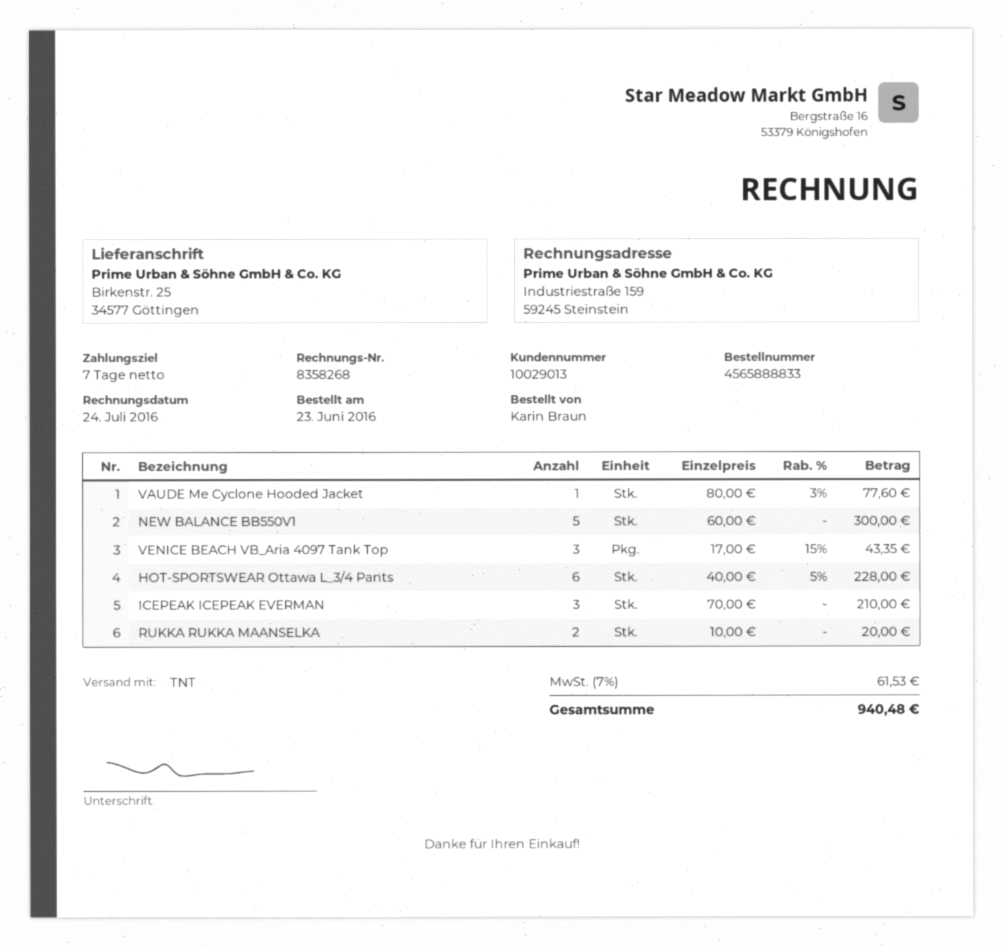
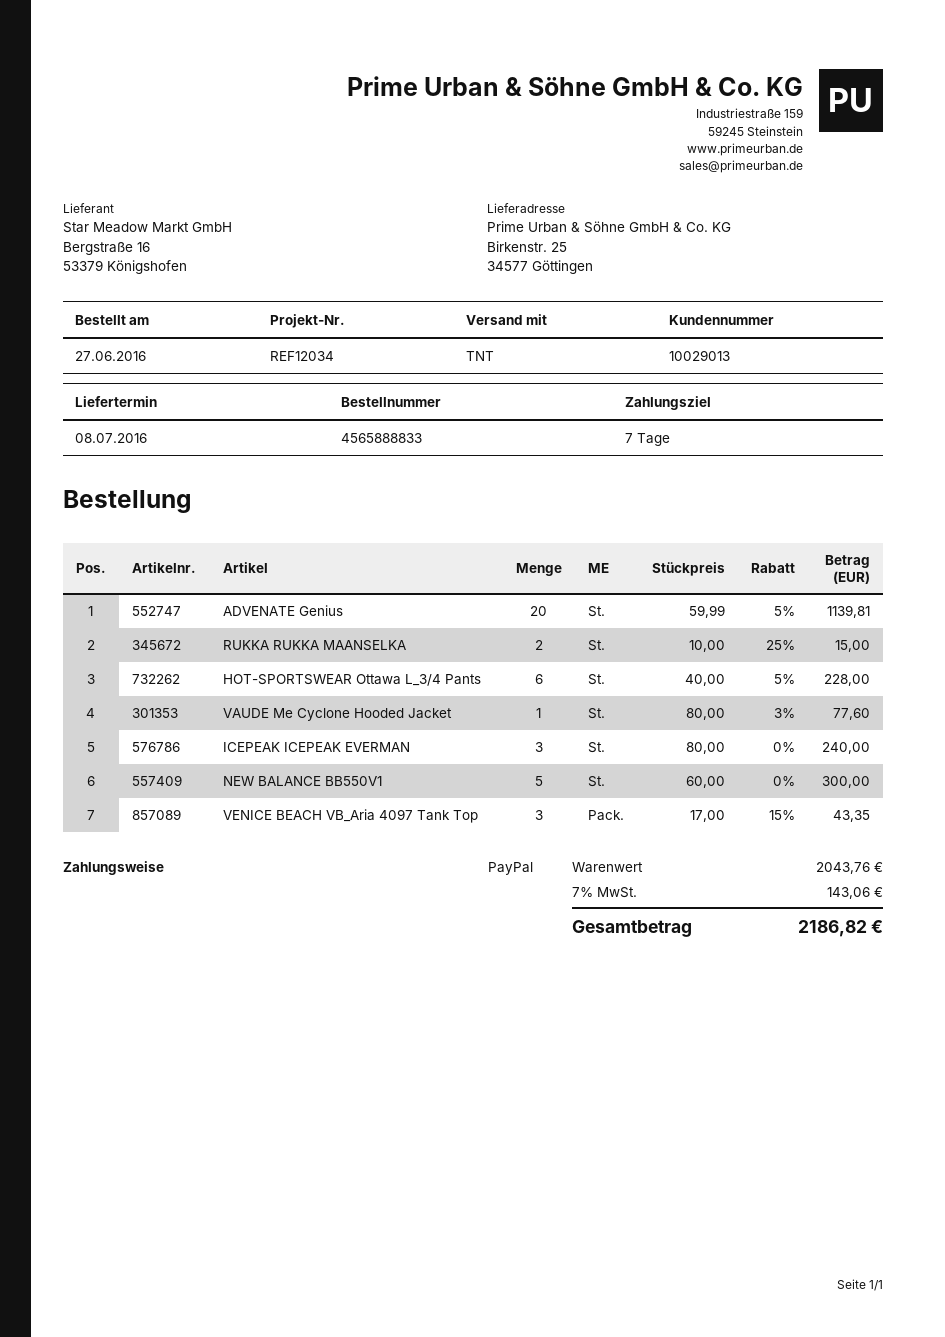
order date: 2016-06-23 -> 2016-06-27
ICEPEAK ICEPEAK EVERMAN: 3 x 70.00 = 210.00 -> 3 x 80.00 = 240.00
RUKKA RUKKA MAANSELKA: 2 x 10.00 = 20.00 -> 2 x 10.00 - 25% = 15.00
ADVENATE Genius: none -> 20 x 59.99 - 5% = 1139.81
tax: 7% = 61.53 -> 7% = 143.06
total: 940.48 -> 2186.82

